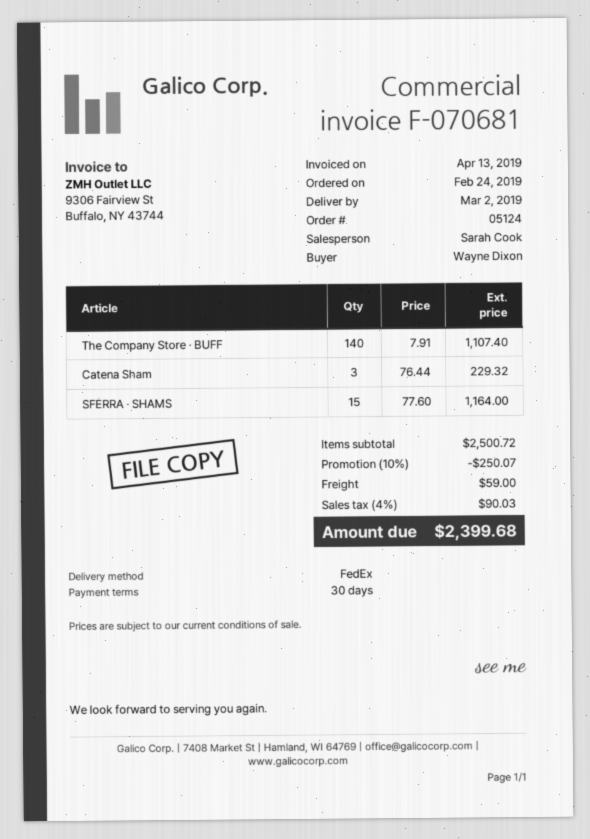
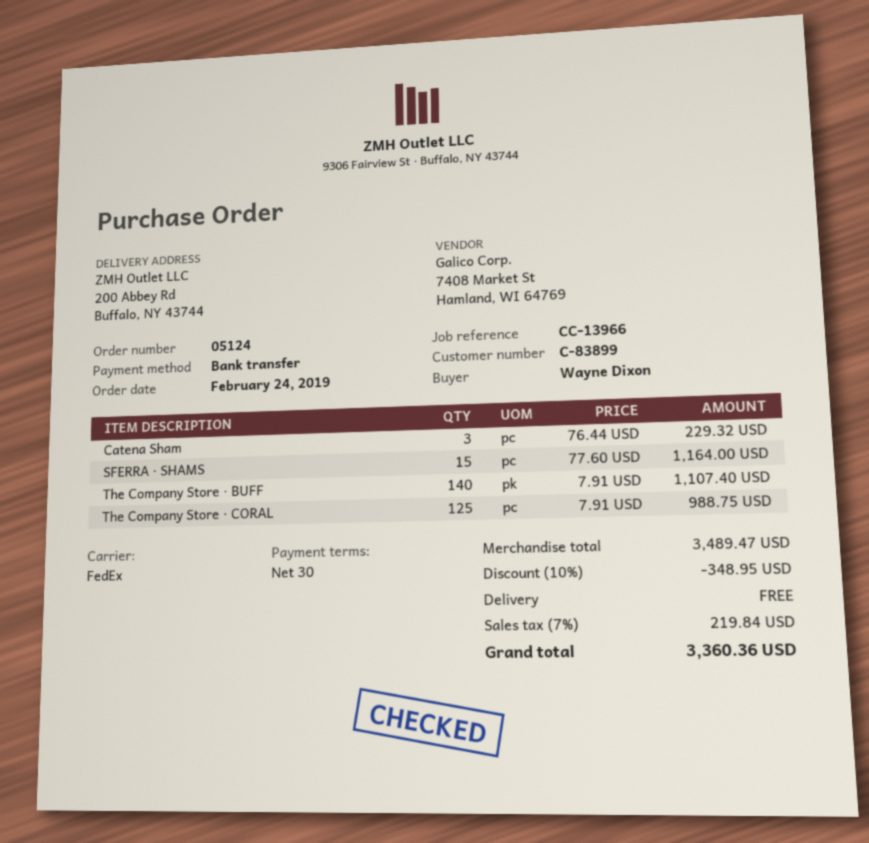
The Company Store · CORAL: none -> 125 x 7.91 = 988.75
subtotal: 2500.72 -> 3489.47
discount: 10% = 250.07 -> 10% = 348.95
shipping: 59.00 -> 0.00
tax: 4% = 90.03 -> 7% = 219.84
total: 2399.68 -> 3360.36

